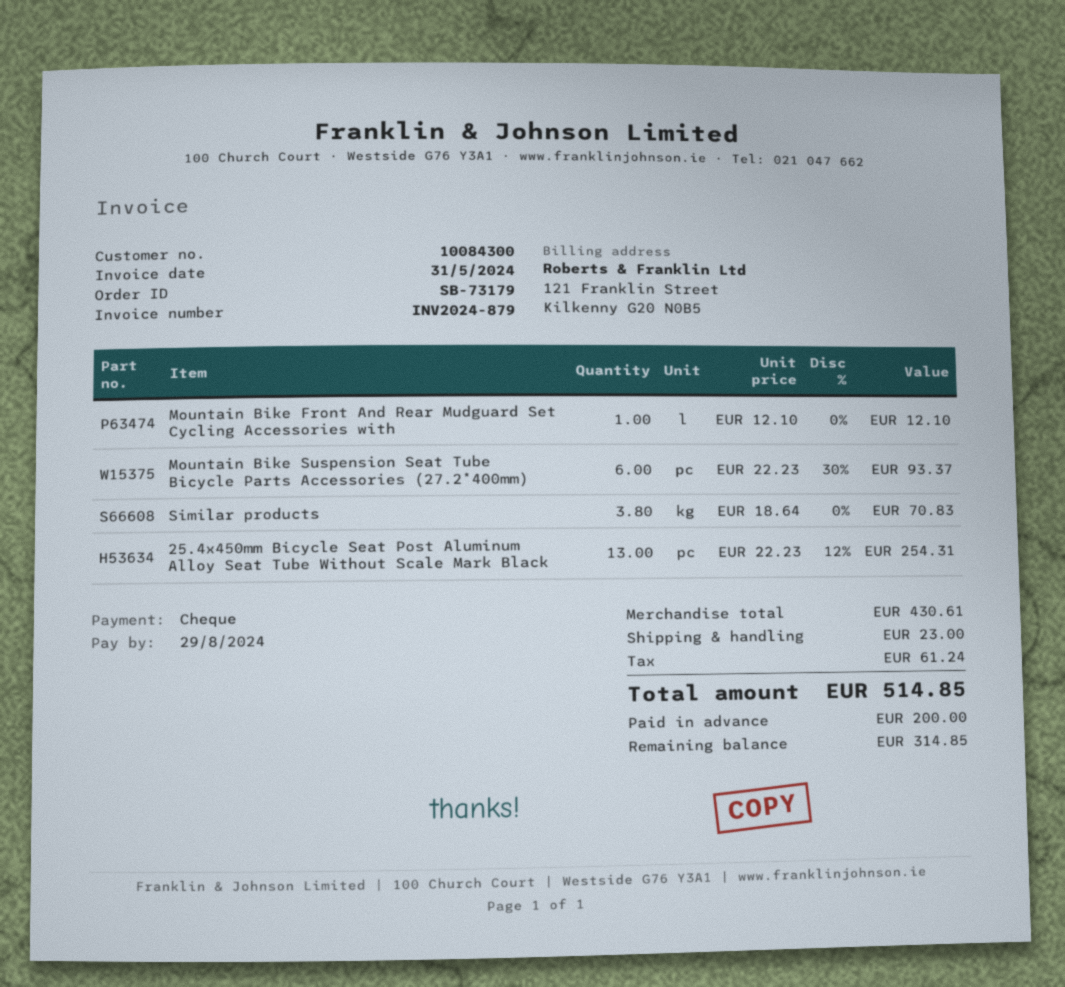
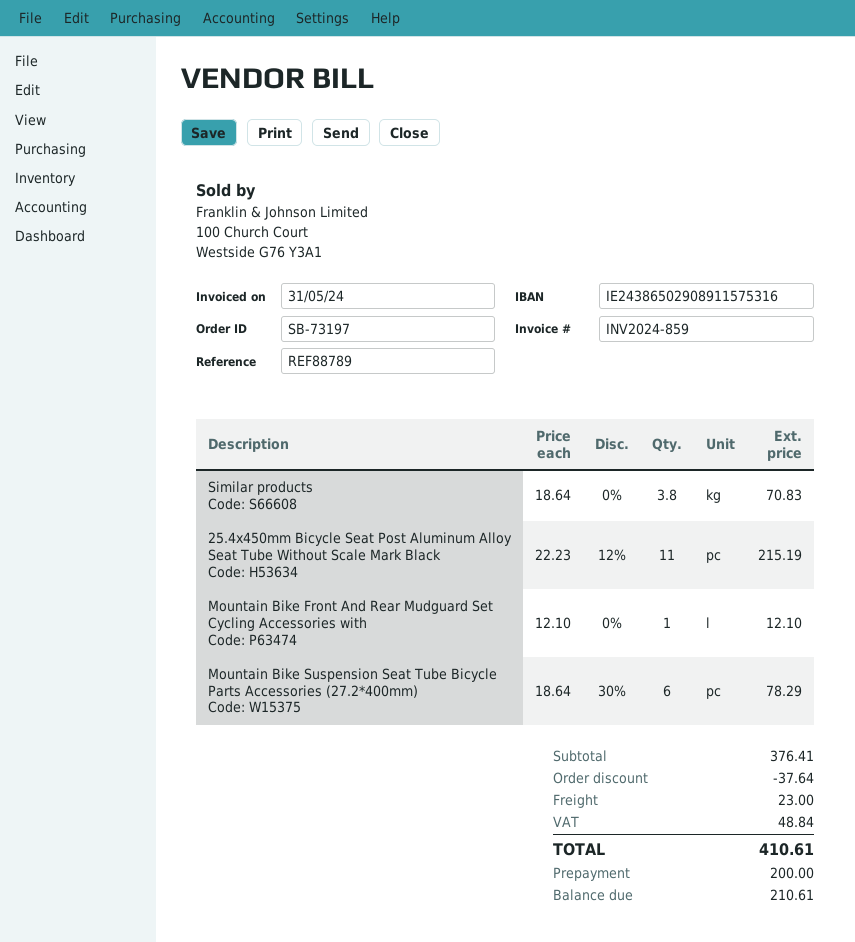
order number: SB-73179 -> SB-73197
invoice number: INV2024-879 -> INV2024-859
Mountain Bike Suspension Seat Tube Bicycle Parts Accessories (27.2*400mm): 6 x 22.23 - 30% = 93.37 -> 6 x 18.64 - 30% = 78.29
25.4x450mm Bicycle Seat Post Aluminum Alloy Seat Tube Without Scale Mark Black: 13 x 22.23 - 12% = 254.31 -> 11 x 22.23 - 12% = 215.19
subtotal: 430.61 -> 376.41
discount: none -> 37.64
tax: 61.24 -> 48.84
total: 514.85 -> 410.61
balance: 314.85 -> 210.61

